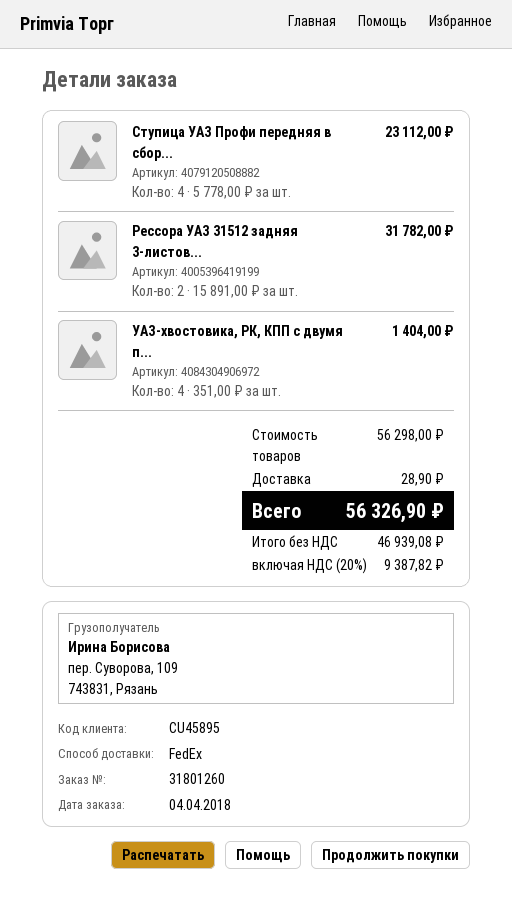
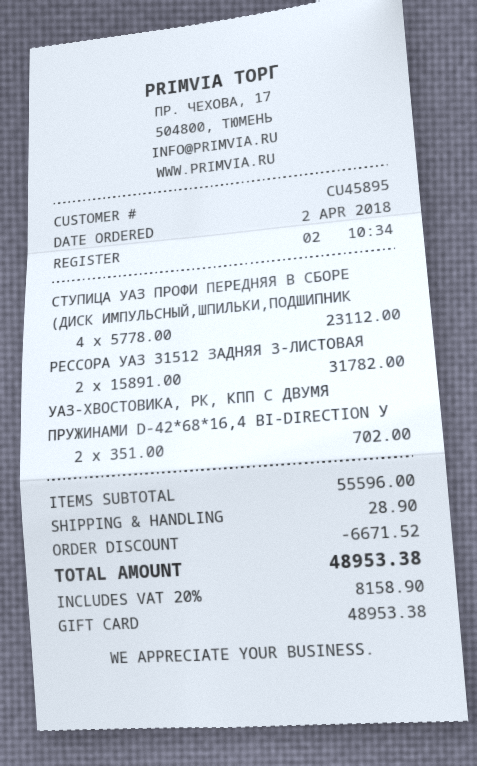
order date: 2018-04-04 -> 2018-04-02
УАЗ-хвостовика, РК, КПП с двумя п...: 4 x 351.00 = 1404.00 -> 2 x 351.00 = 702.00
subtotal: 56298.00 -> 55596.00
discount: none -> 6671.52
tax: 20% = 9387.82 -> 20% = 8158.90
total: 56326.90 -> 48953.38

